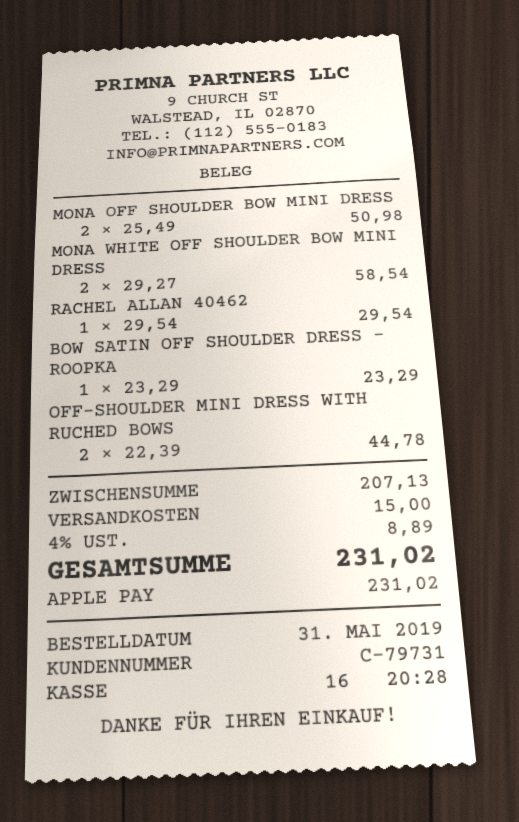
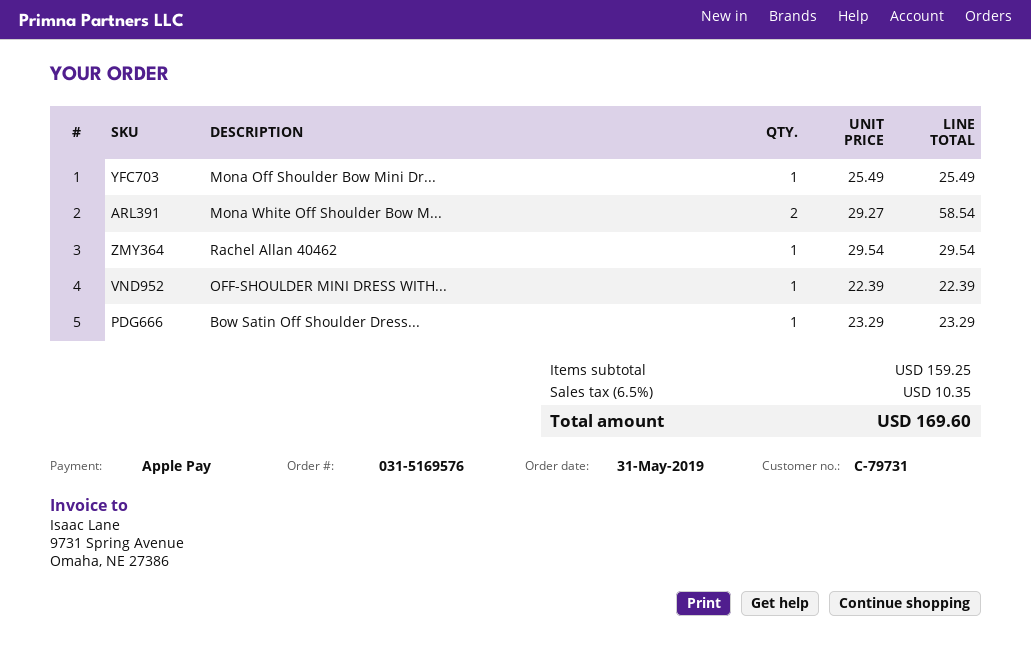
MONA OFF SHOULDER BOW MINI DRESS: 2 x 25.49 = 50.98 -> 1 x 25.49 = 25.49
OFF-SHOULDER MINI DRESS WITH RUCHED BOWS: 2 x 22.39 = 44.78 -> 1 x 22.39 = 22.39
subtotal: 207.13 -> 159.25
shipping: 15.00 -> none
tax: 4% = 8.89 -> 6.5% = 10.35
total: 231.02 -> 169.60

